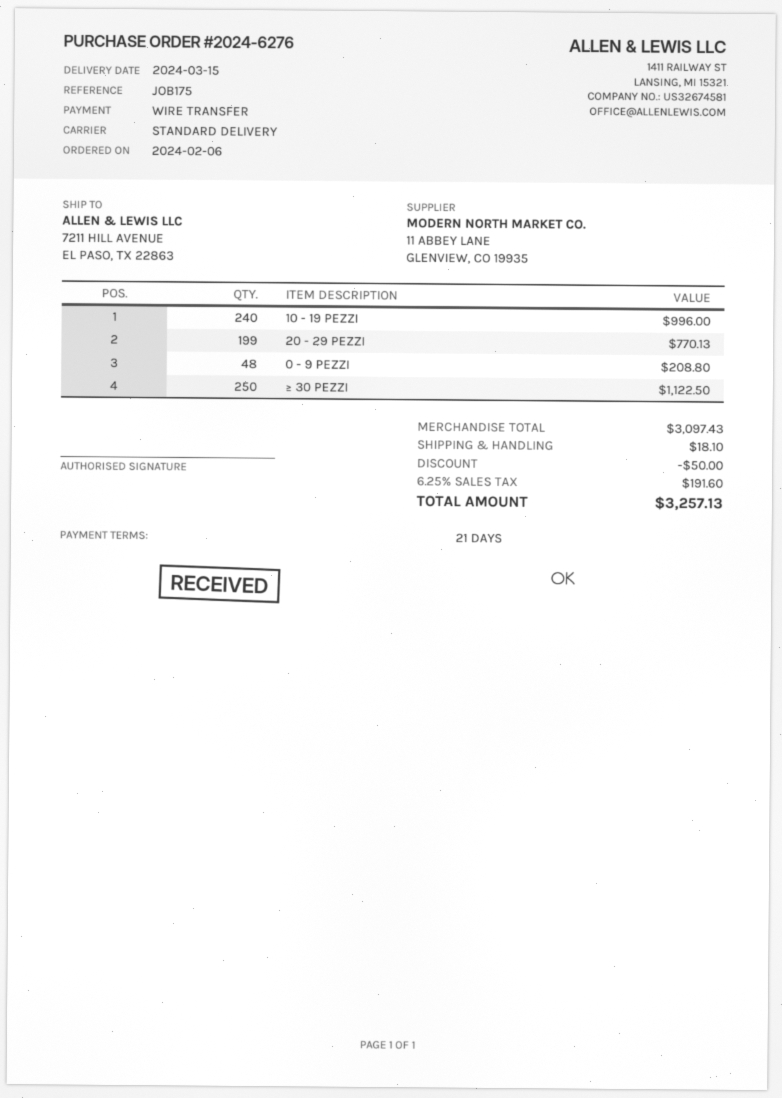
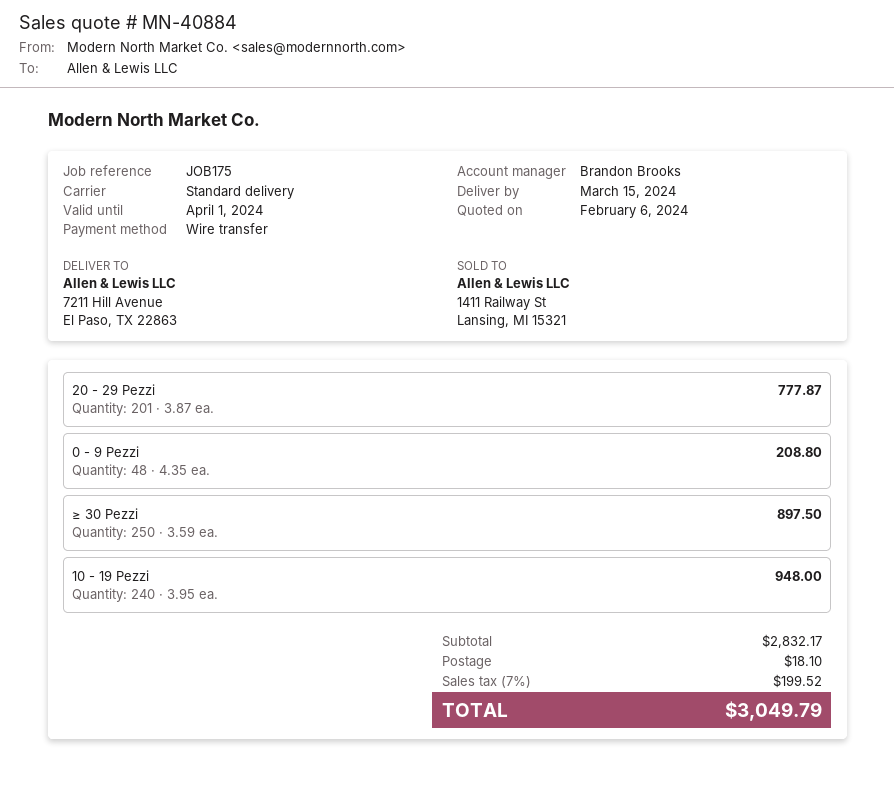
10 - 19 PEZZI: 240 for 996.00 -> 240 for 948.00
20 - 29 PEZZI: 199 for 770.13 -> 201 for 777.87
≥ 30 PEZZI: 250 for 1122.50 -> 250 for 897.50
subtotal: 3097.43 -> 2832.17
discount: 50.00 -> none
tax: 6.25% = 191.60 -> 7% = 199.52
total: 3257.13 -> 3049.79

